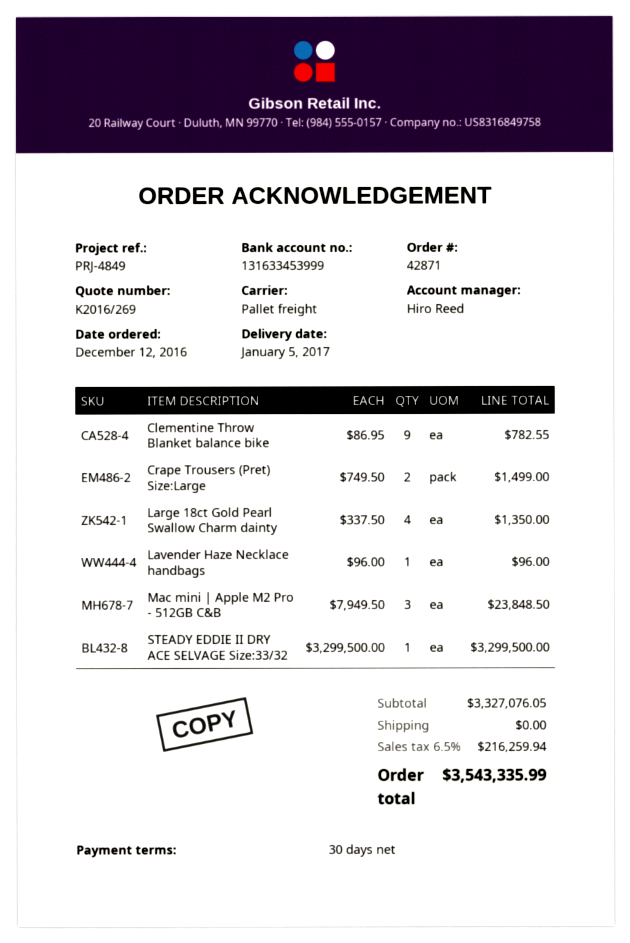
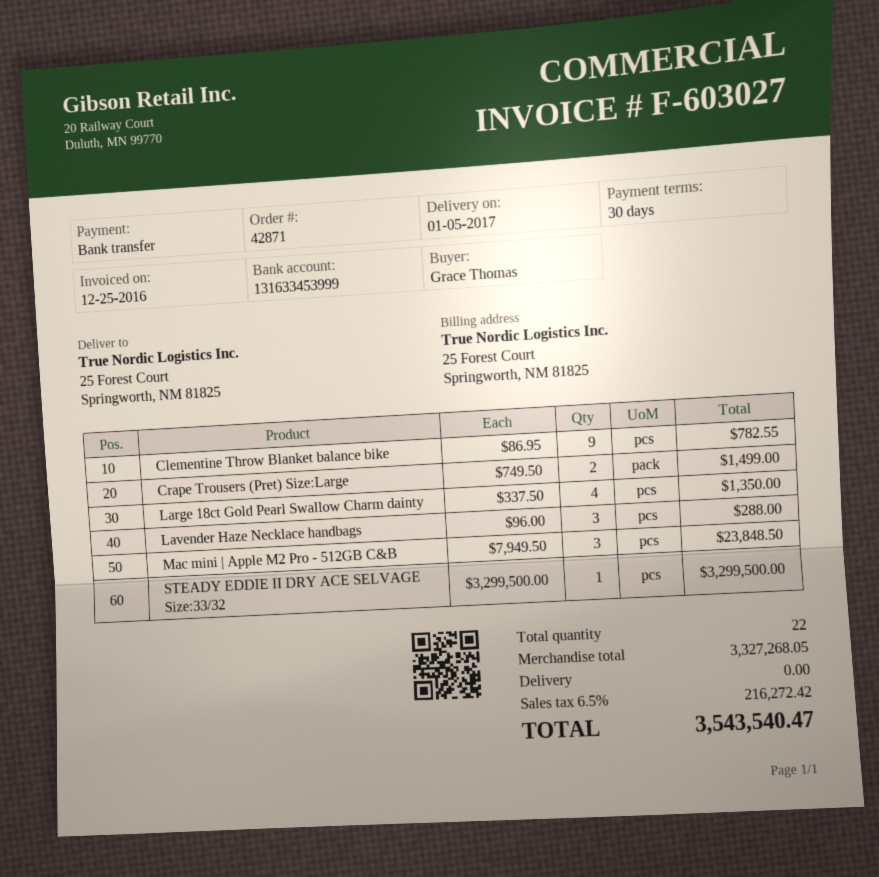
Lavender Haze Necklace handbags: 1 x 96.00 = 96.00 -> 3 x 96.00 = 288.00
subtotal: 3327076.05 -> 3327268.05
tax: 6.5% = 216259.94 -> 6.5% = 216272.42
total: 3543335.99 -> 3543540.47

